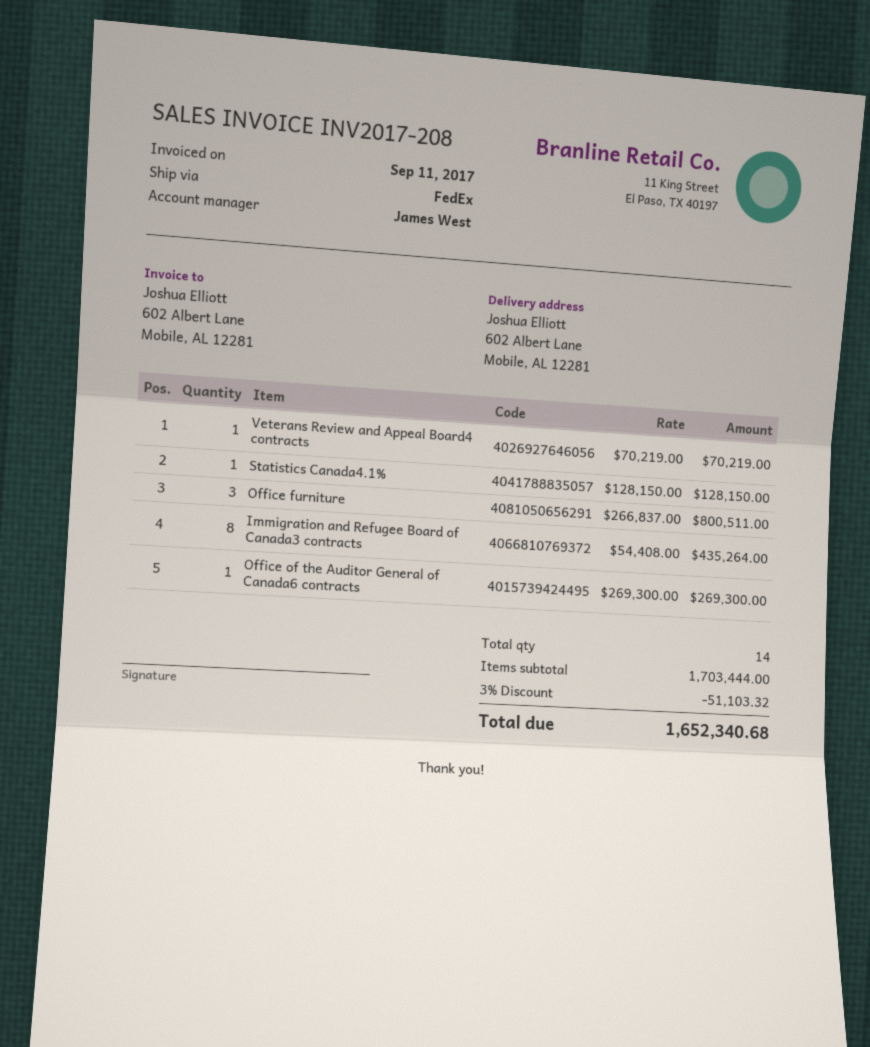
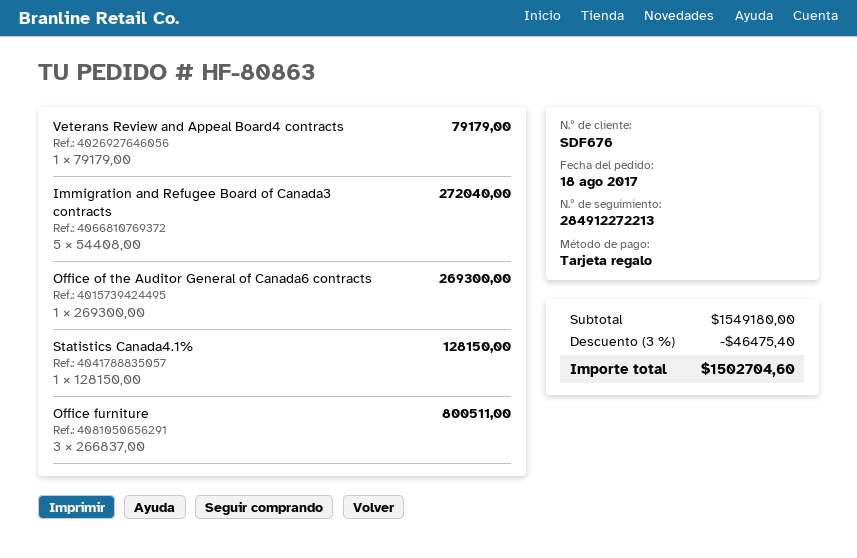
Veterans Review and Appeal Board4 contracts: 1 x 70219.00 = 70219.00 -> 1 x 79179.00 = 79179.00
Immigration and Refugee Board of Canada3 contracts: 8 x 54408.00 = 435264.00 -> 5 x 54408.00 = 272040.00
subtotal: 1703444.00 -> 1549180.00
discount: 3% = 51103.32 -> 3% = 46475.40
total: 1652340.68 -> 1502704.60

